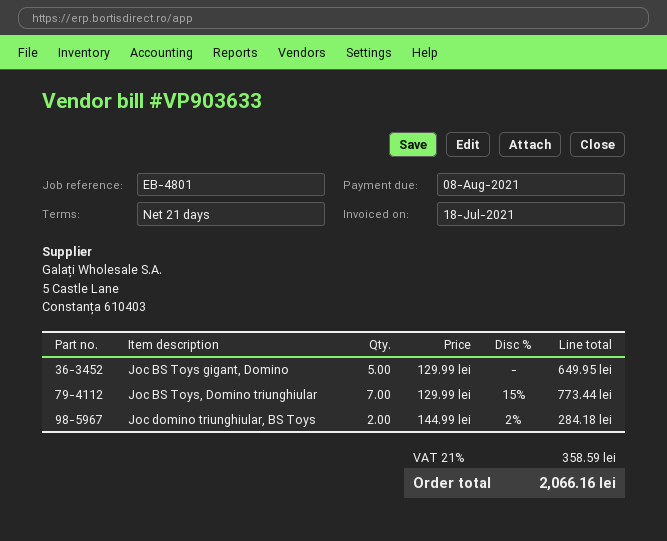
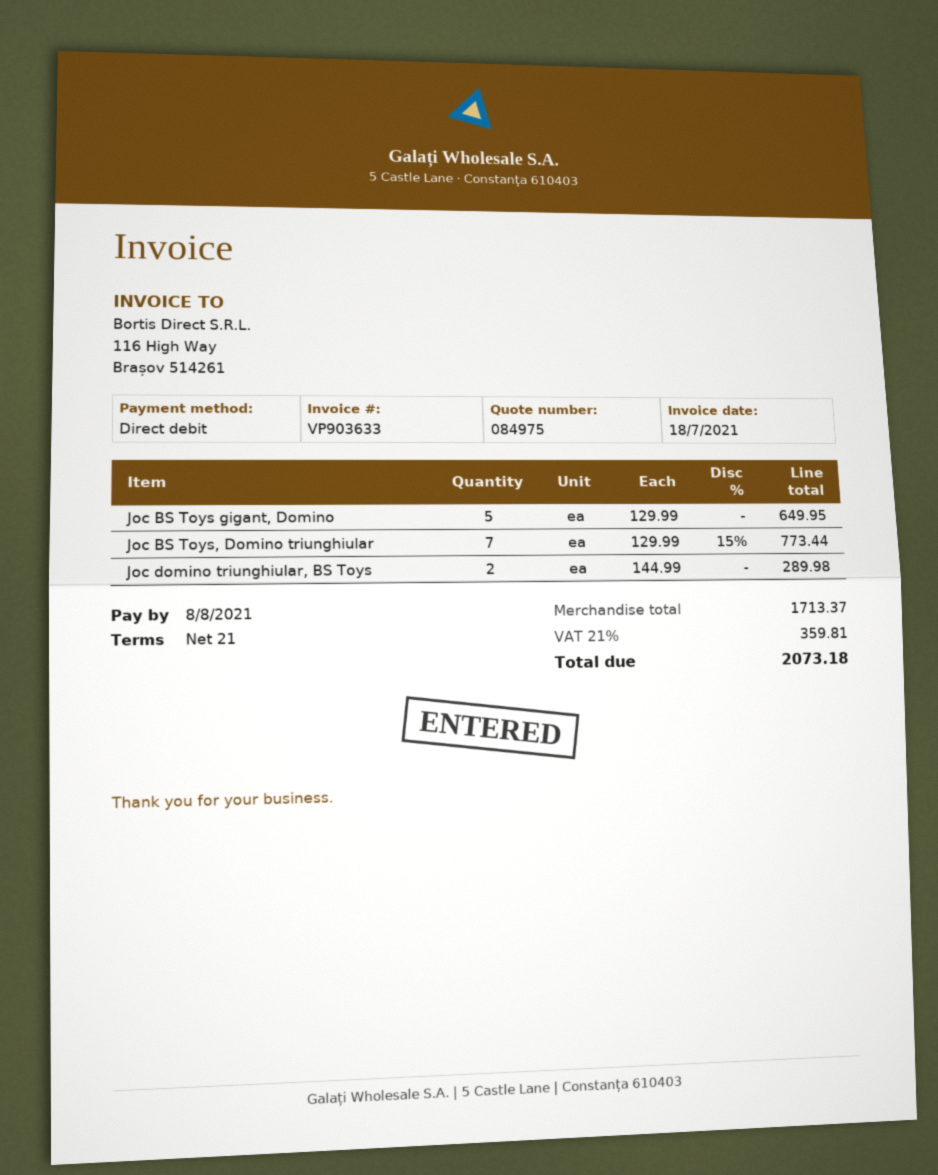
Joc domino triunghiular, BS Toys: 2 x 144.99 - 2% = 284.18 -> 2 x 144.99 = 289.98
tax: 21% = 358.59 -> 21% = 359.81
total: 2066.16 -> 2073.18

